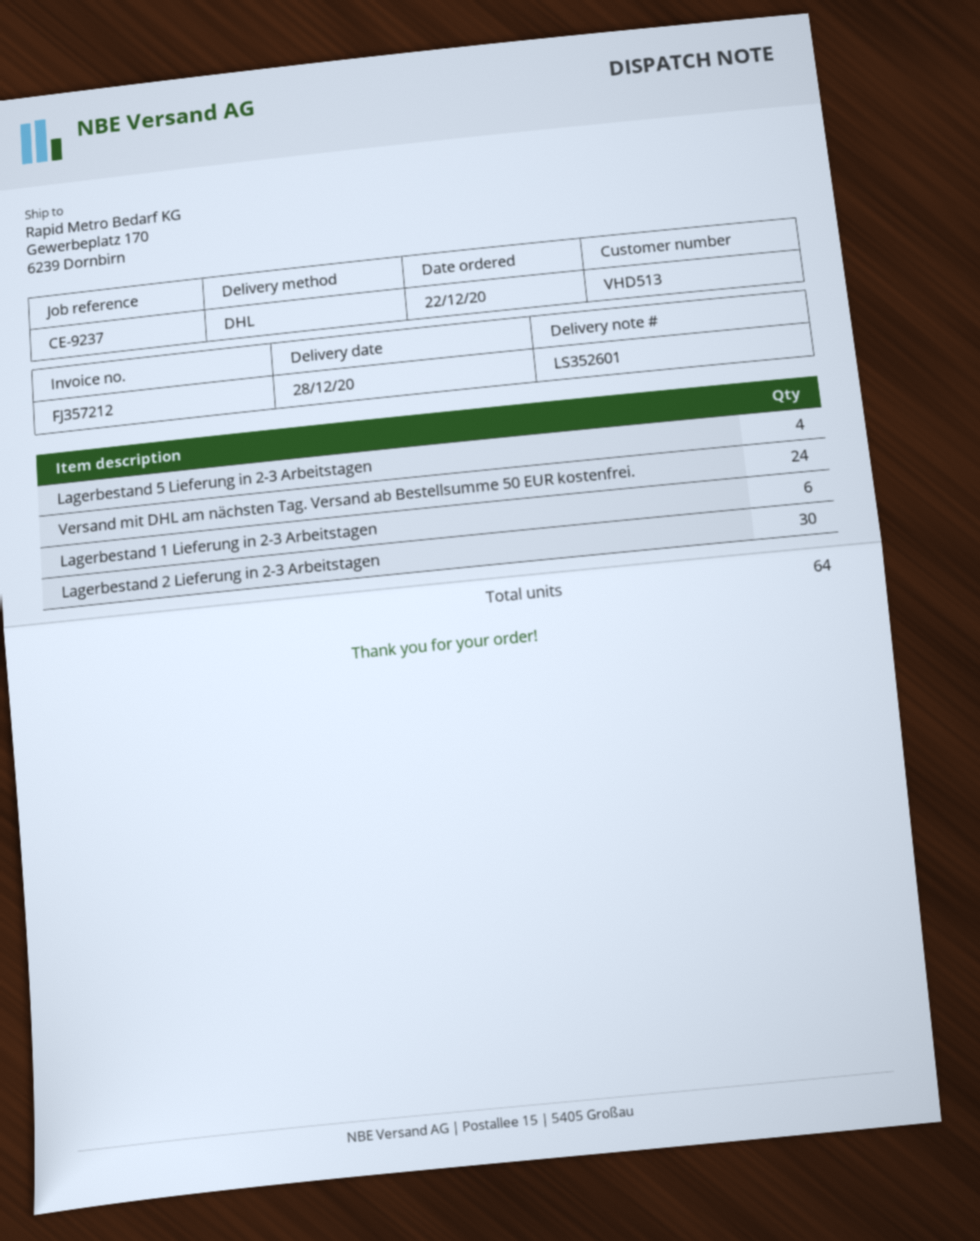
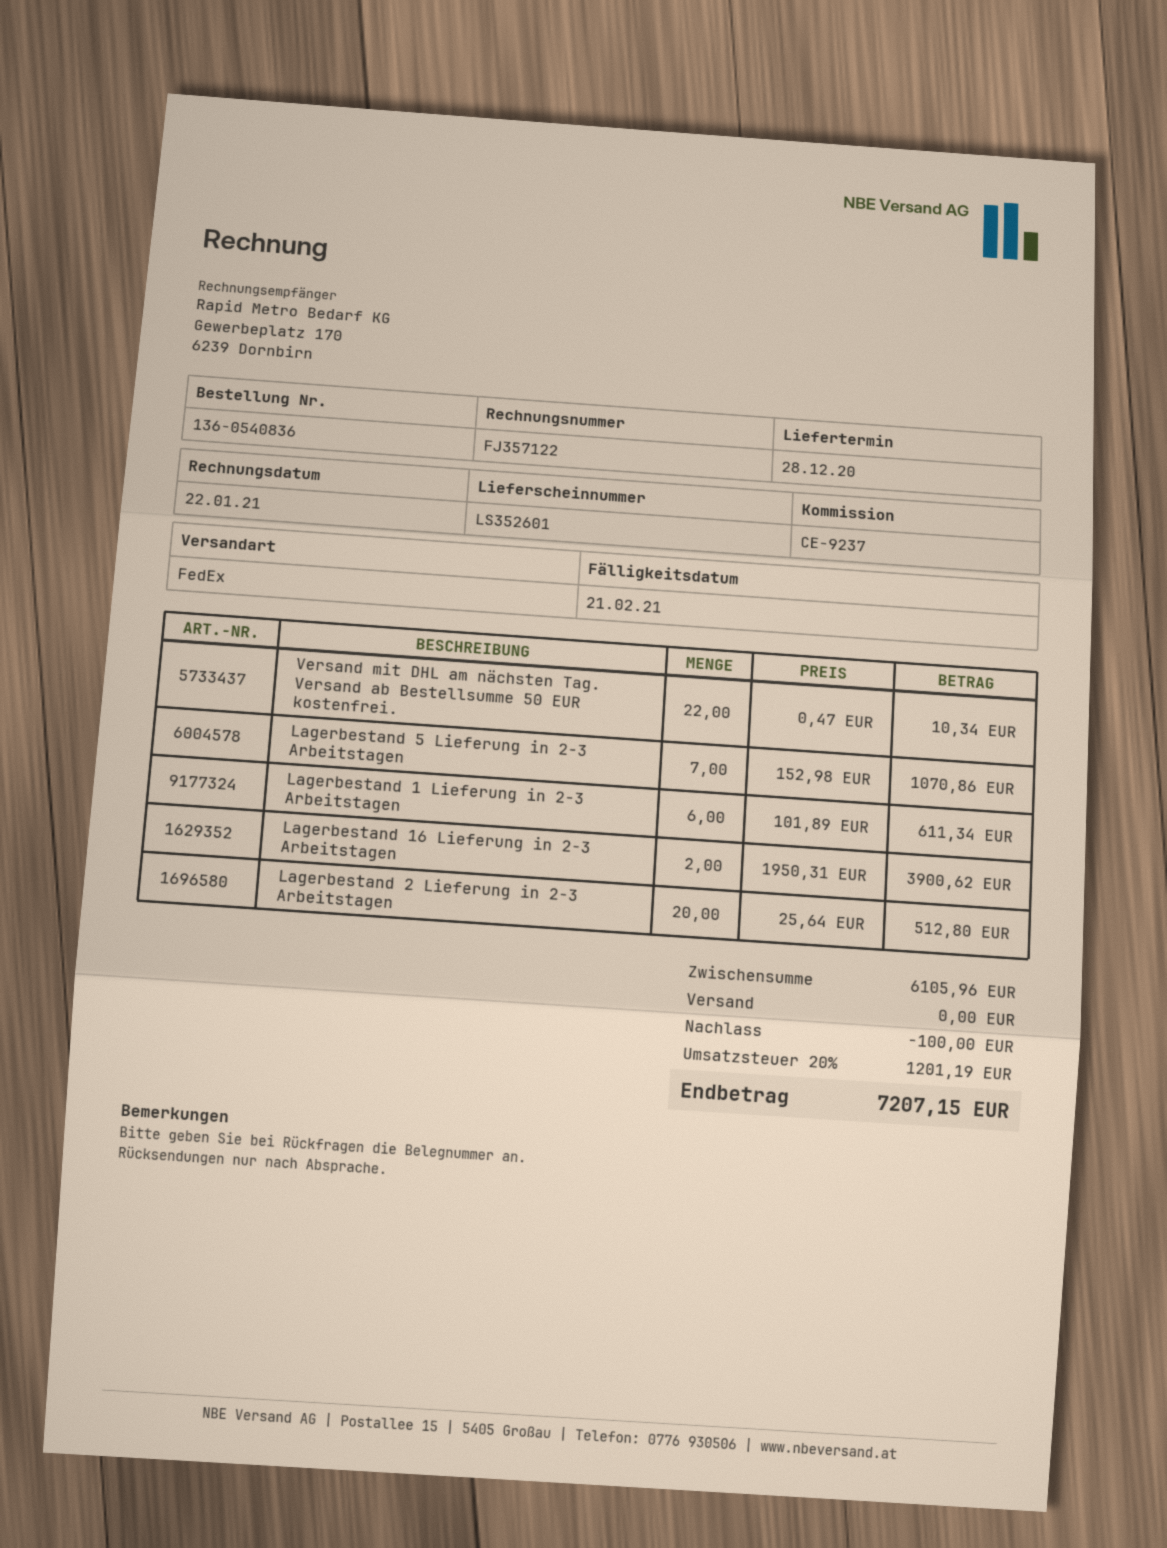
invoice number: FJ357212 -> FJ357122
shipping method: DHL -> FedEx
Lagerbestand 5 Lieferung in 2-3 Arbeitstagen: 4 -> 7
Versand mit DHL am nächsten Tag. Versand ab Bestellsumme 50 EUR kostenfrei.: 24 -> 22
Lagerbestand 2 Lieferung in 2-3 Arbeitstagen: 30 -> 20
Lagerbestand 16 Lieferung in 2-3 Arbeitstagen: none -> 2

